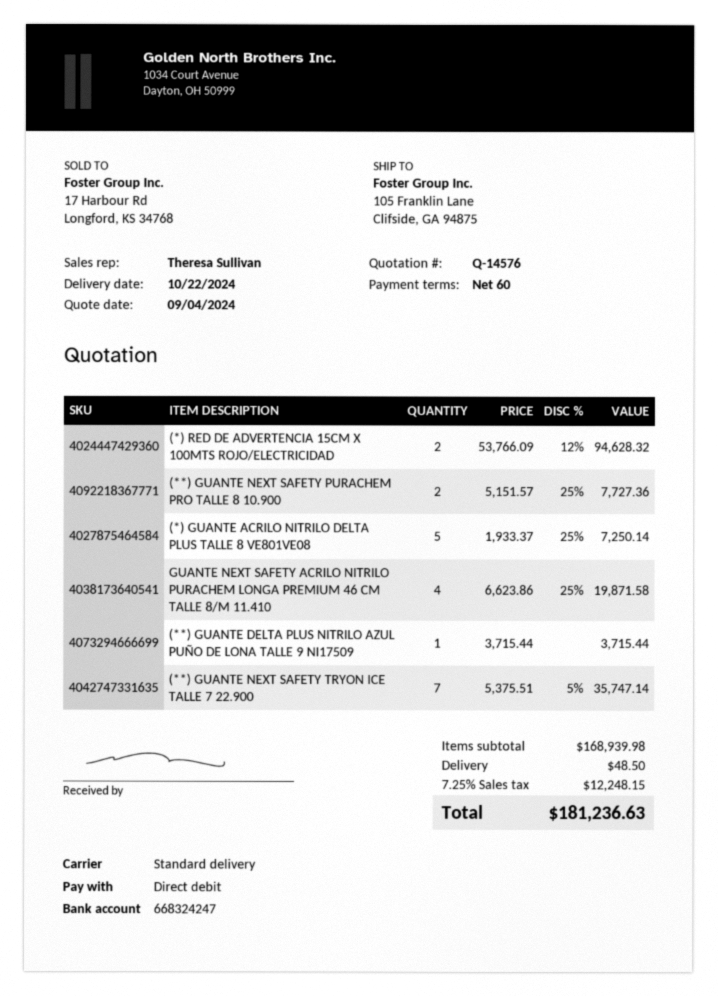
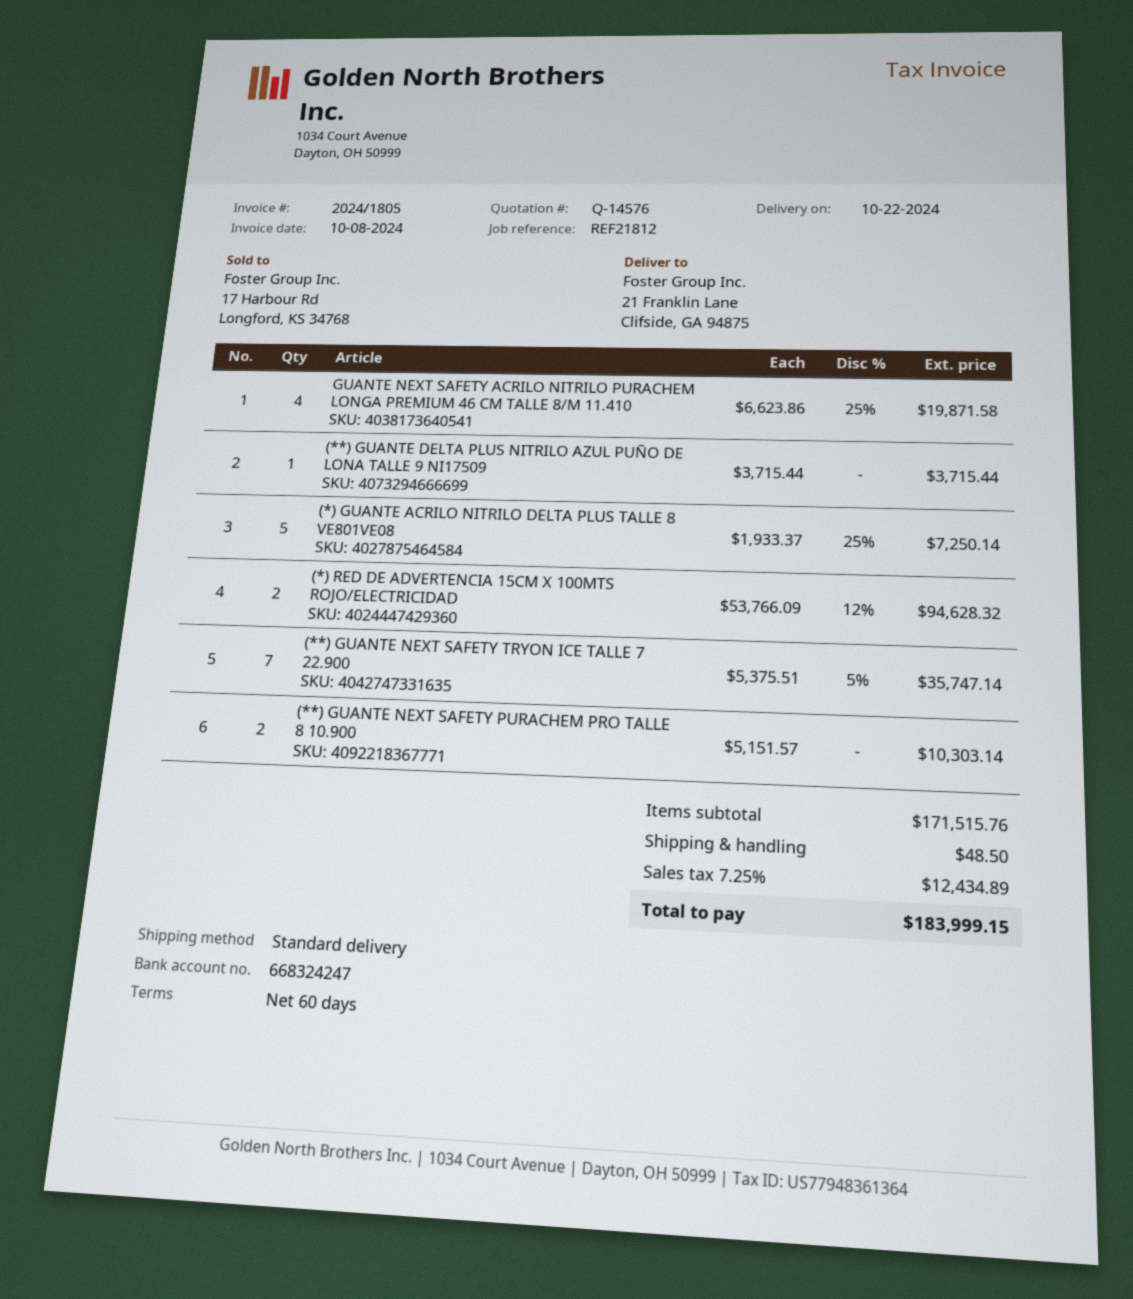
ship to: 105 Franklin Lane, Clifside, GA 94875 -> 21 Franklin Lane, Clifside, GA 94875
(**) GUANTE NEXT SAFETY PURACHEM PRO TALLE 8 10.900: 2 x 5151.57 - 25% = 7727.36 -> 2 x 5151.57 = 10303.14
subtotal: 168939.98 -> 171515.76
tax: 7.25% = 12248.15 -> 7.25% = 12434.89
total: 181236.63 -> 183999.15

